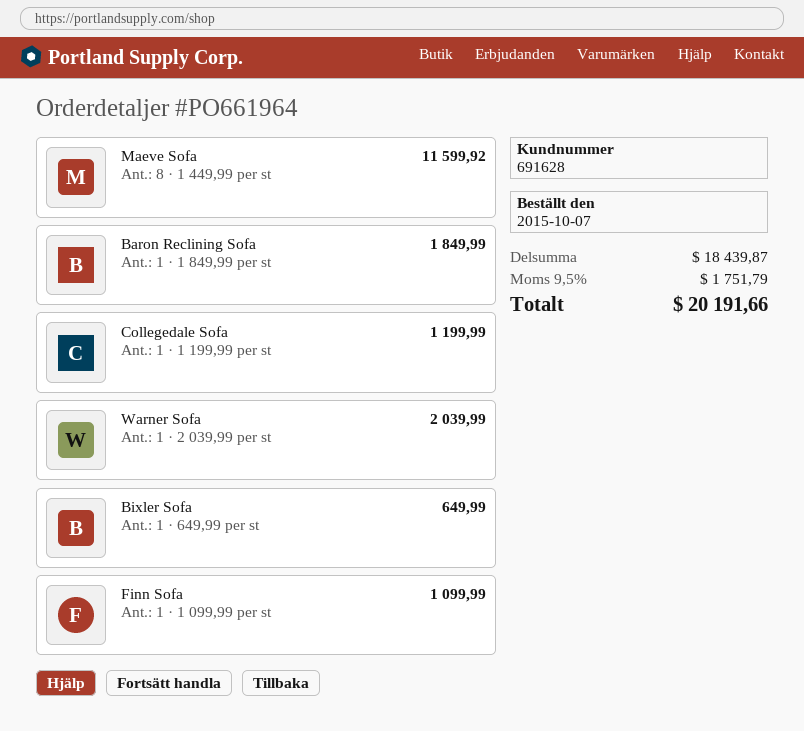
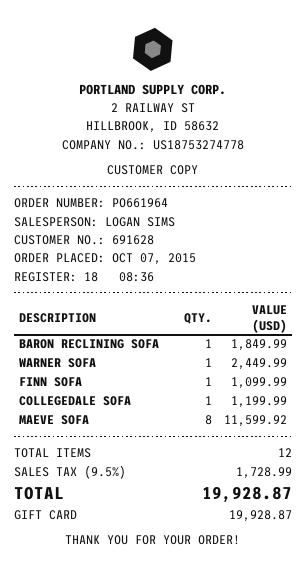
Warner Sofa: 1 for 2039.99 -> 1 for 2449.99
Bixler Sofa: 1 for 649.99 -> none
tax: 9.5% = 1751.79 -> 9.5% = 1728.99
total: 20191.66 -> 19928.87

